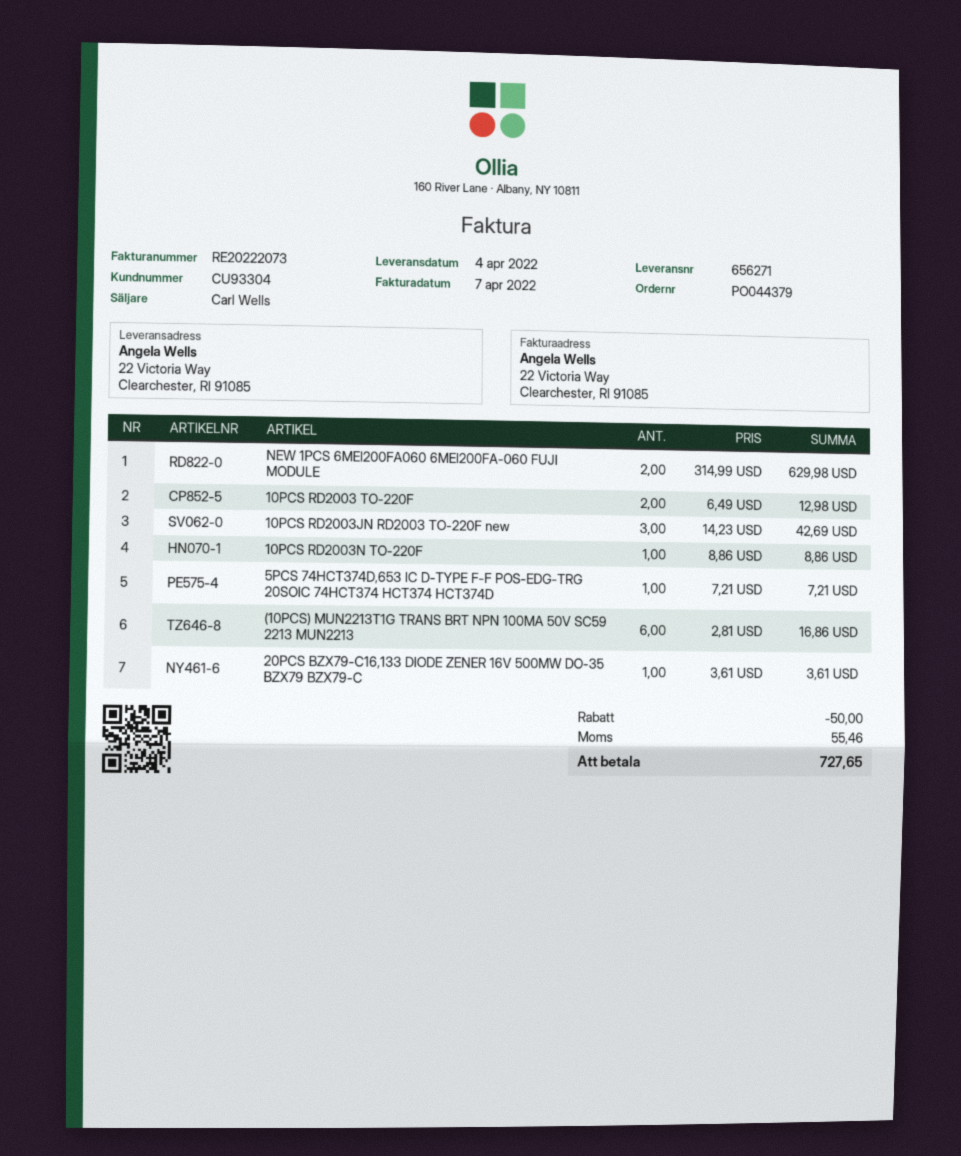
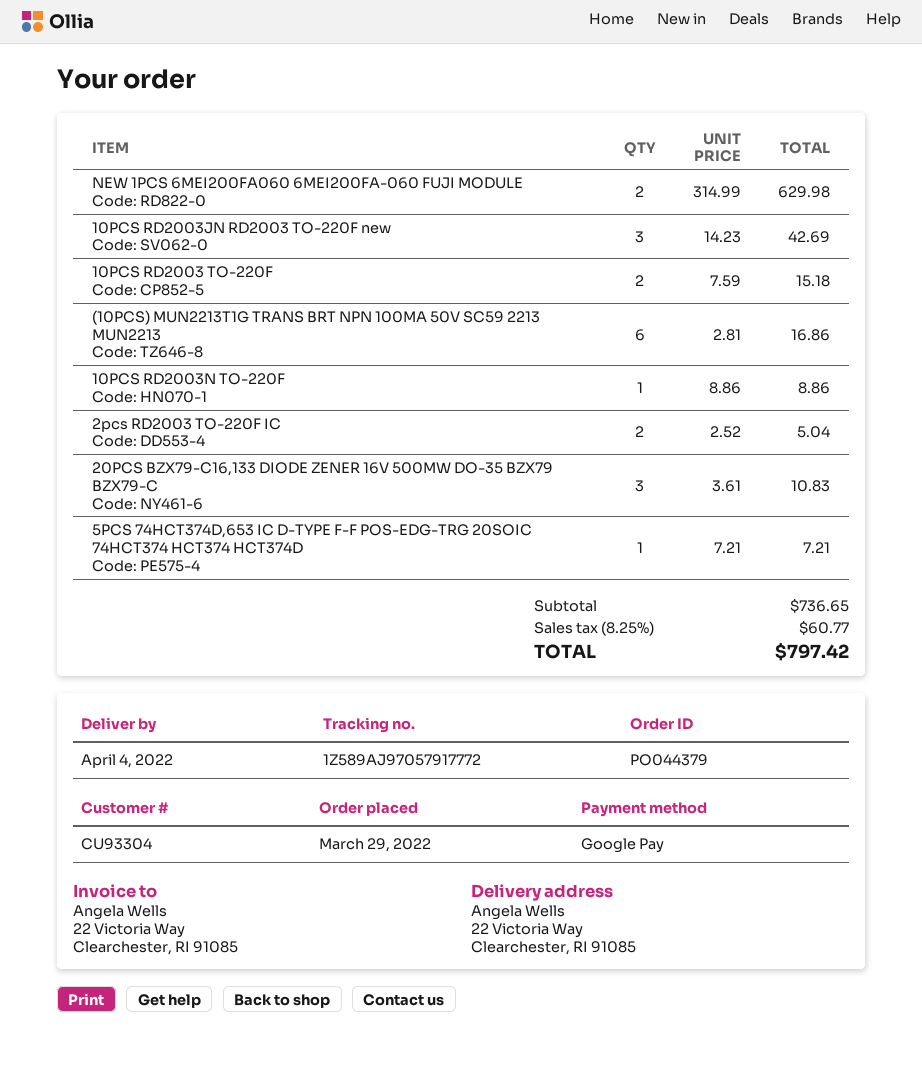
10PCS RD2003 TO-220F: 2 x 6.49 = 12.98 -> 2 x 7.59 = 15.18
20PCS BZX79-C16,133 DIODE ZENER 16V 500MW DO-35 BZX79 BZX79-C: 1 x 3.61 = 3.61 -> 3 x 3.61 = 10.83
2pcs RD2003 TO-220F IC: none -> 2 x 2.52 = 5.04
discount: 50.00 -> none
tax: 55.46 -> 60.77
total: 727.65 -> 797.42

